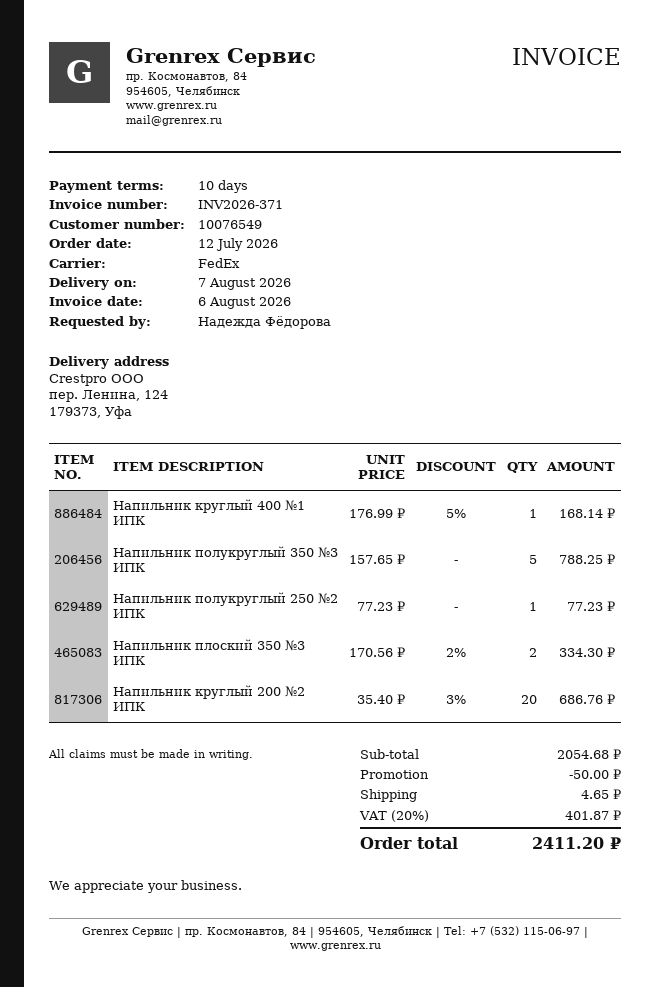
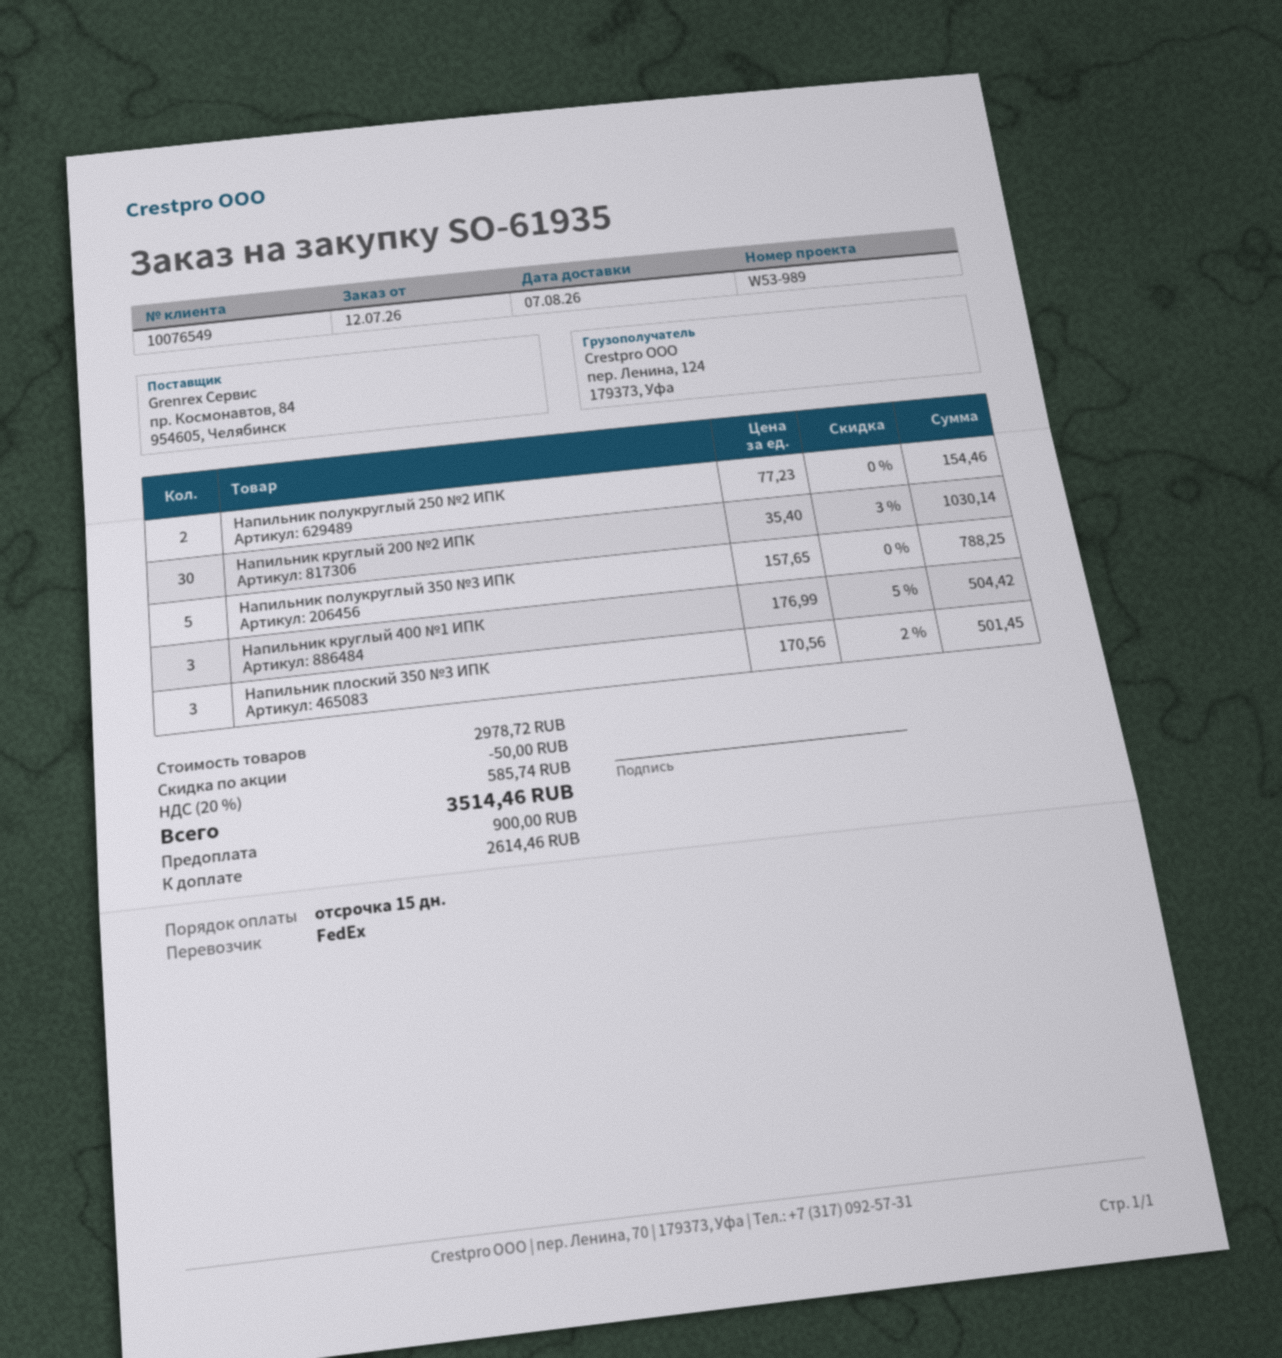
payment terms: 10 days -> 15 days
Напильник круглый 400 №1 ИПК: 1 x 176.99 - 5% = 168.14 -> 3 x 176.99 - 5% = 504.42
Напильник полукруглый 250 №2 ИПК: 1 x 77.23 = 77.23 -> 2 x 77.23 = 154.46
Напильник плоский 350 №3 ИПК: 2 x 170.56 - 2% = 334.30 -> 3 x 170.56 - 2% = 501.45
Напильник круглый 200 №2 ИПК: 20 x 35.40 - 3% = 686.76 -> 30 x 35.40 - 3% = 1030.14
subtotal: 2054.68 -> 2978.72
shipping: 4.65 -> none
tax: 20% = 401.87 -> 20% = 585.74
total: 2411.20 -> 3514.46

